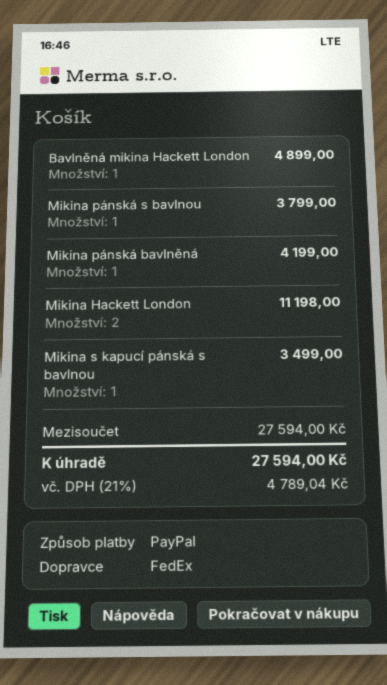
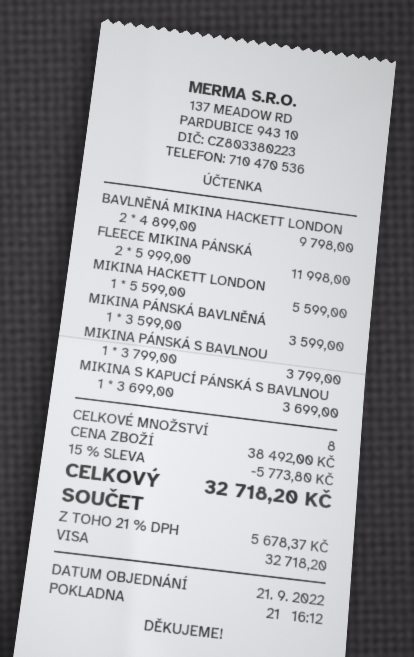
payment method: PayPal -> Visa
Bavlněná mikina Hackett London: 1 for 4899.00 -> 2 for 9798.00
Mikina pánská bavlněná: 1 for 4199.00 -> 1 for 3599.00
Mikina Hackett London: 2 for 11198.00 -> 1 for 5599.00
Mikina s kapucí pánská s bavlnou: 1 for 3499.00 -> 1 for 3699.00
FLEECE MIKINA PÁNSKÁ: none -> 2 for 11998.00
subtotal: 27594.00 -> 38492.00
discount: none -> 15% = 5773.80
tax: 21% = 4789.04 -> 21% = 5678.37
total: 27594.00 -> 32718.20

